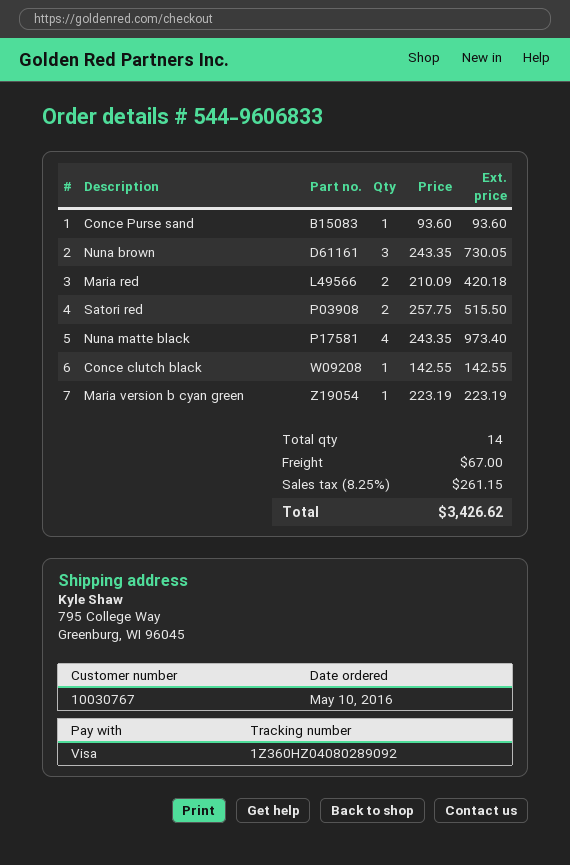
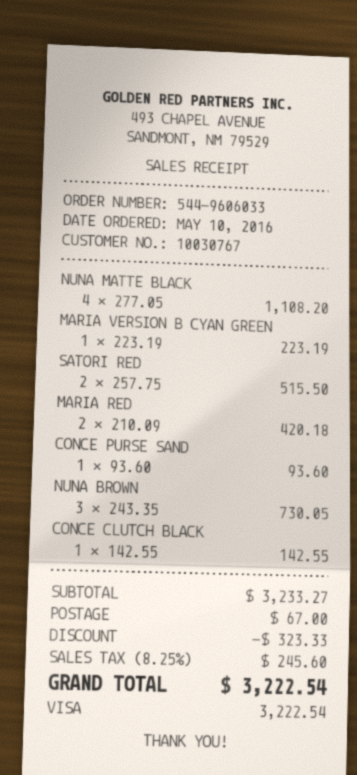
order number: 544-9606833 -> 544-9606033
Nuna matte black: 4 x 243.35 = 973.40 -> 4 x 277.05 = 1108.20
discount: none -> 323.33
tax: 8.25% = 261.15 -> 8.25% = 245.60
total: 3426.62 -> 3222.54

